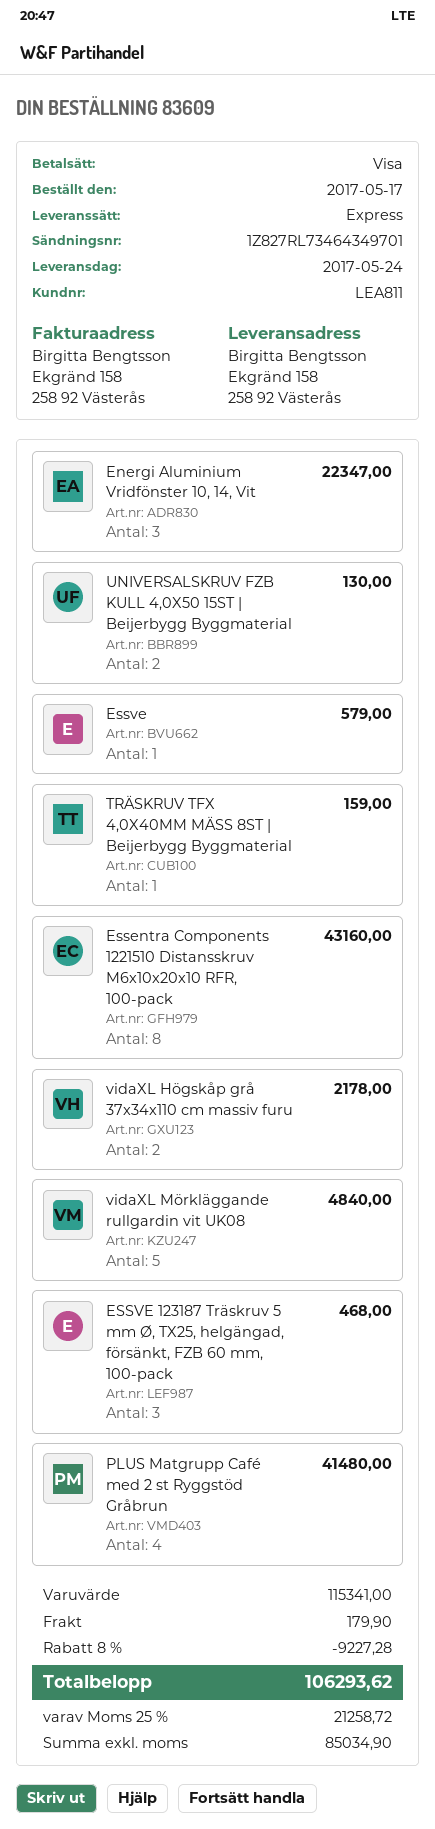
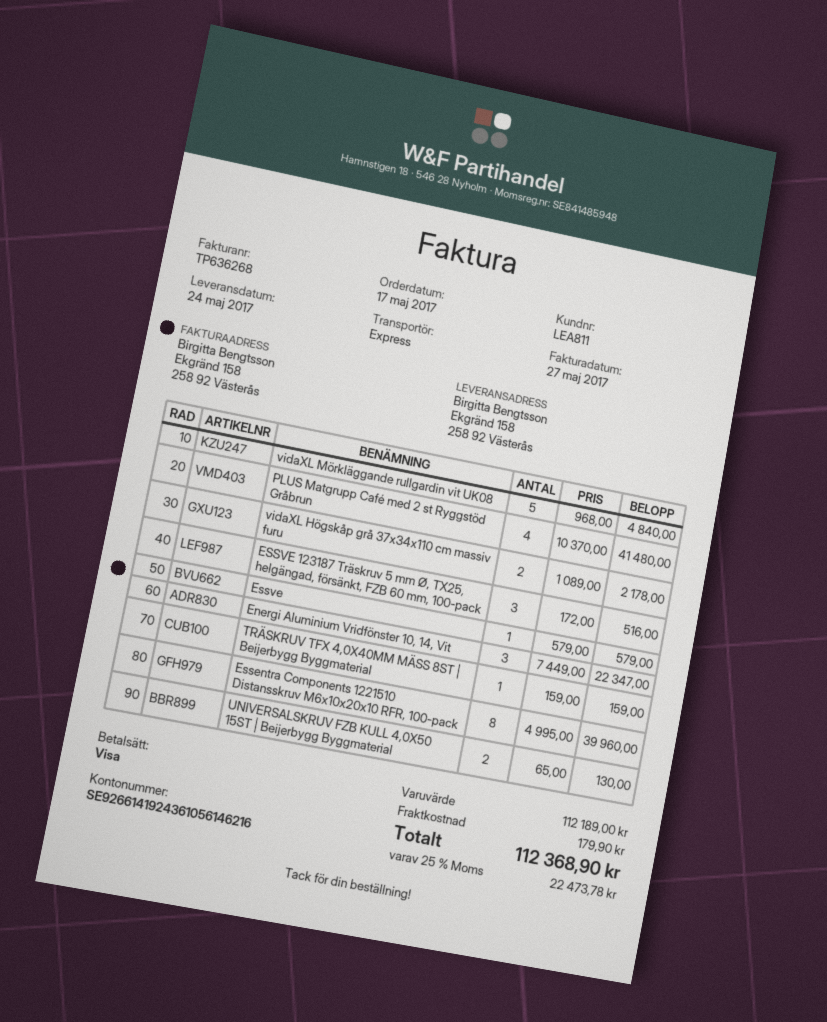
Essentra Components 1221510 Distansskruv M6x10x20x10 RFR, 100-pack: 8 for 43160.00 -> 8 for 39960.00
ESSVE 123187 Träskruv 5 mm Ø, TX25, helgängad, försänkt, FZB 60 mm, 100-pack: 3 for 468.00 -> 3 for 516.00
subtotal: 115341.00 -> 112189.00
discount: 8% = 9227.28 -> none
tax: 25% = 21258.72 -> 25% = 22473.78
total: 106293.62 -> 112368.90

